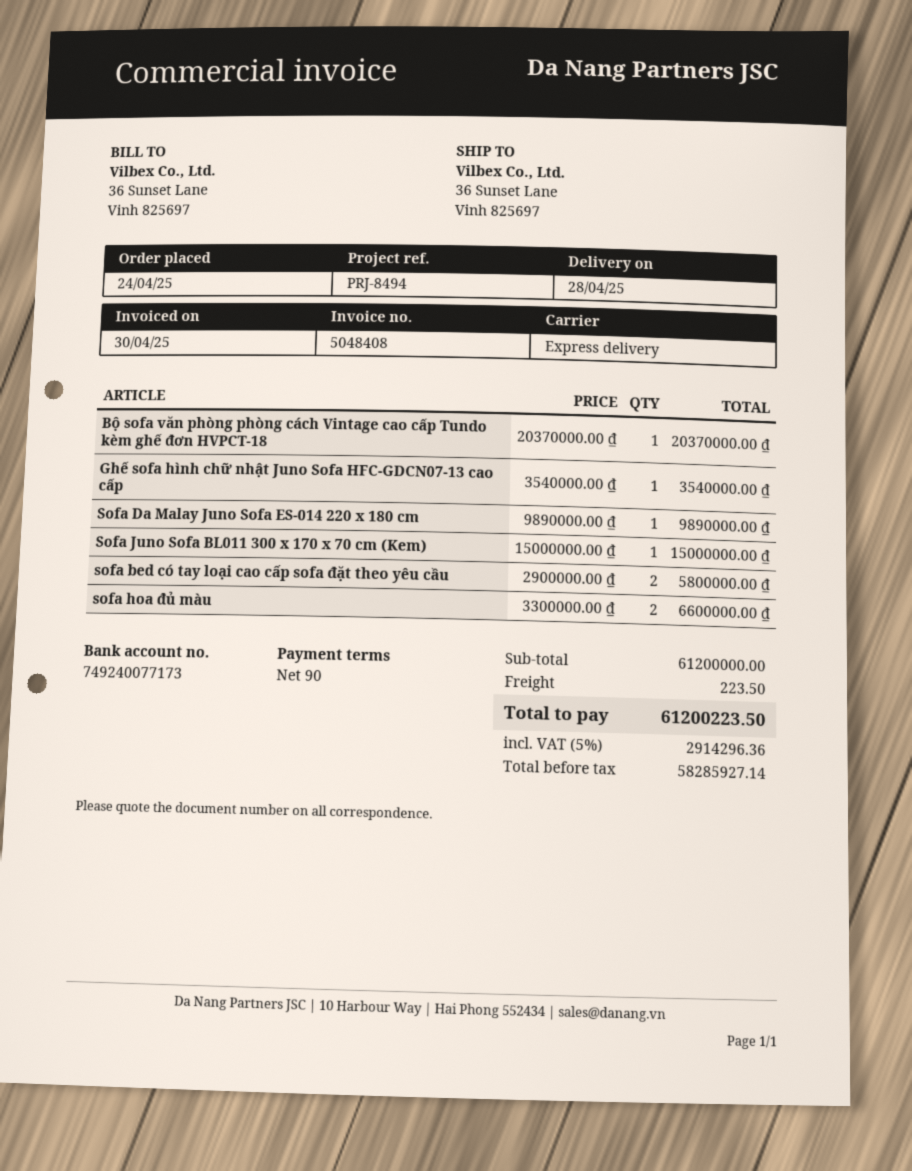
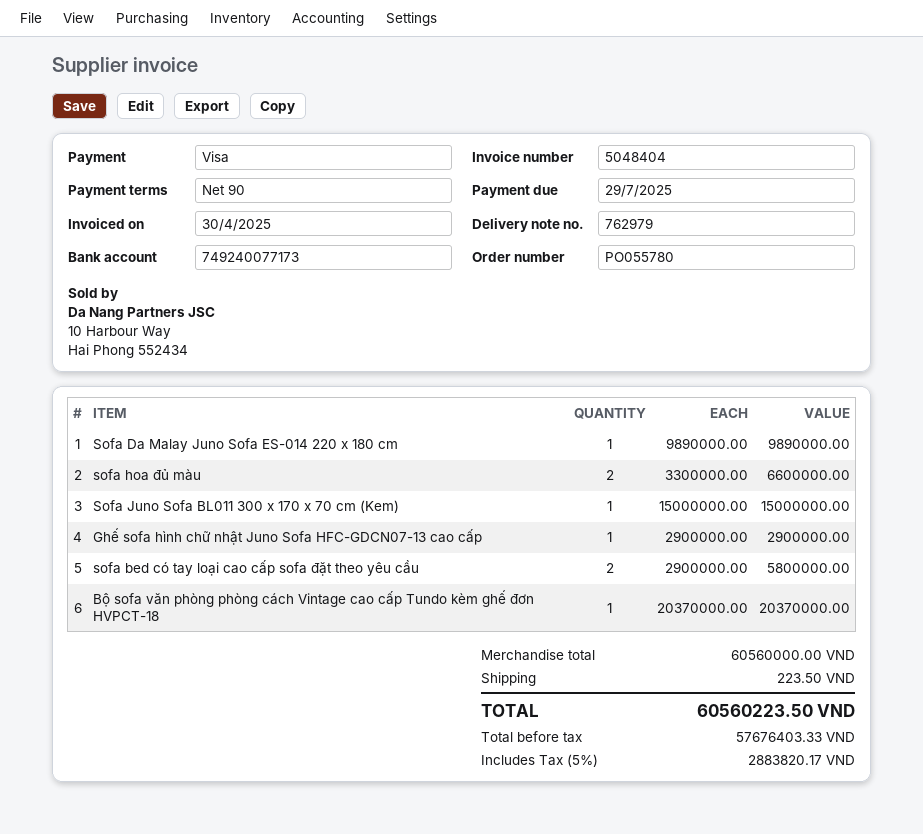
invoice number: 5048408 -> 5048404
Ghế sofa hình chữ nhật Juno Sofa HFC-GDCN07-13 cao cấp: 1 x 3540000.00 = 3540000.00 -> 1 x 2900000.00 = 2900000.00
subtotal: 61200000.00 -> 60560000.00
net: 58285927.14 -> 57676403.33
tax: 5% = 2914296.36 -> 5% = 2883820.17
total: 61200223.50 -> 60560223.50

